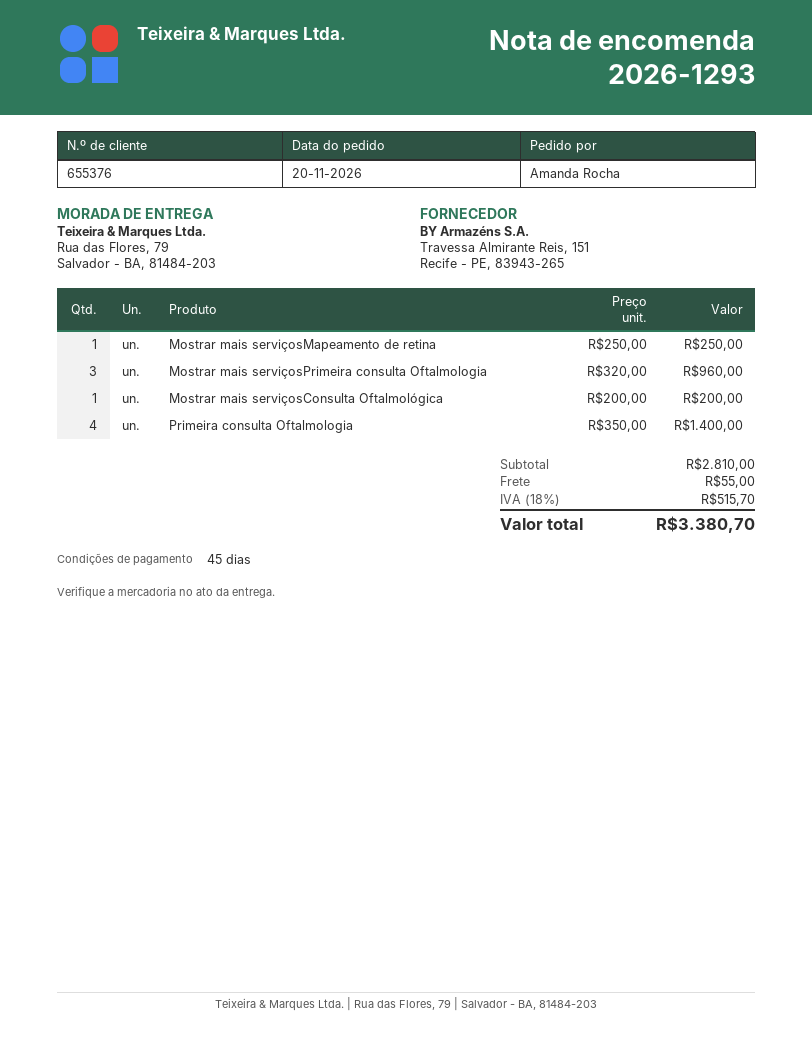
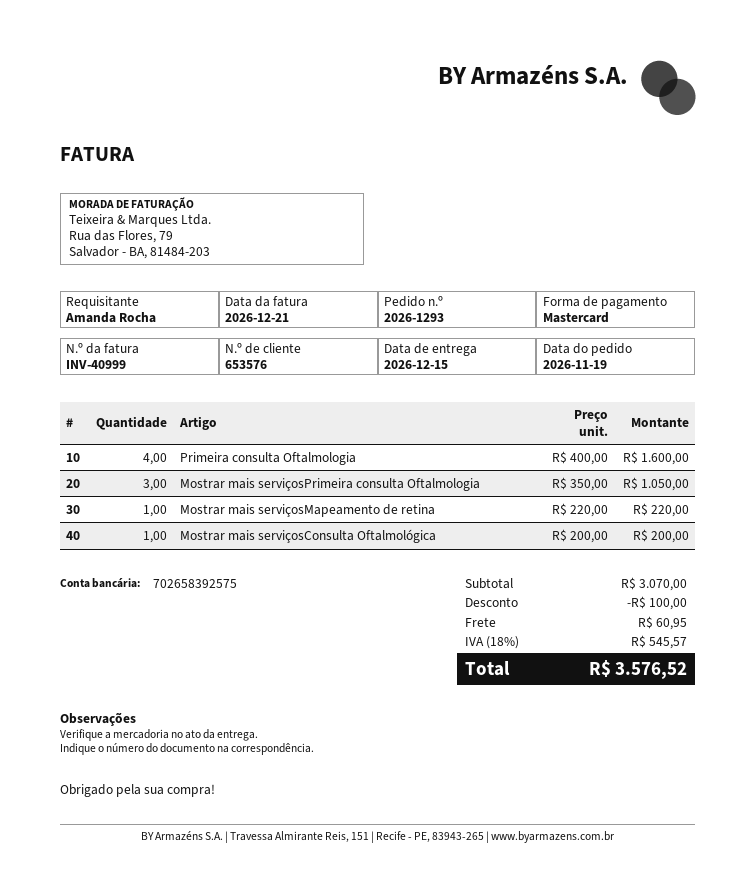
order date: 2026-11-20 -> 2026-11-19
customer number: 655376 -> 653576
Mostrar mais serviçosMapeamento de retina: 1 x 250.00 = 250.00 -> 1 x 220.00 = 220.00
Mostrar mais serviçosPrimeira consulta Oftalmologia: 3 x 320.00 = 960.00 -> 3 x 350.00 = 1050.00
Primeira consulta Oftalmologia: 4 x 350.00 = 1400.00 -> 4 x 400.00 = 1600.00
subtotal: 2810.00 -> 3070.00
discount: none -> 100.00
shipping: 55.00 -> 60.95
tax: 18% = 515.70 -> 18% = 545.57
total: 3380.70 -> 3576.52

